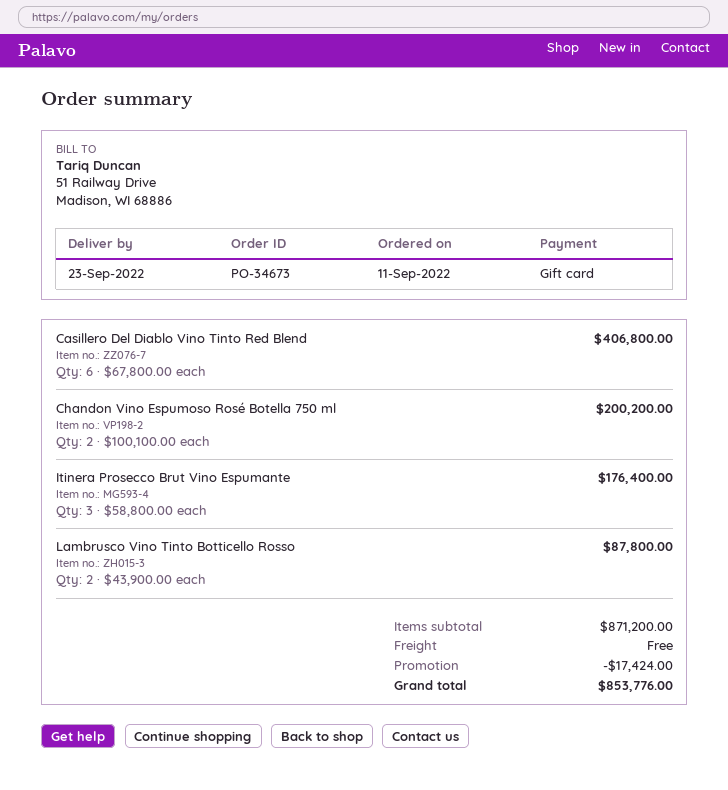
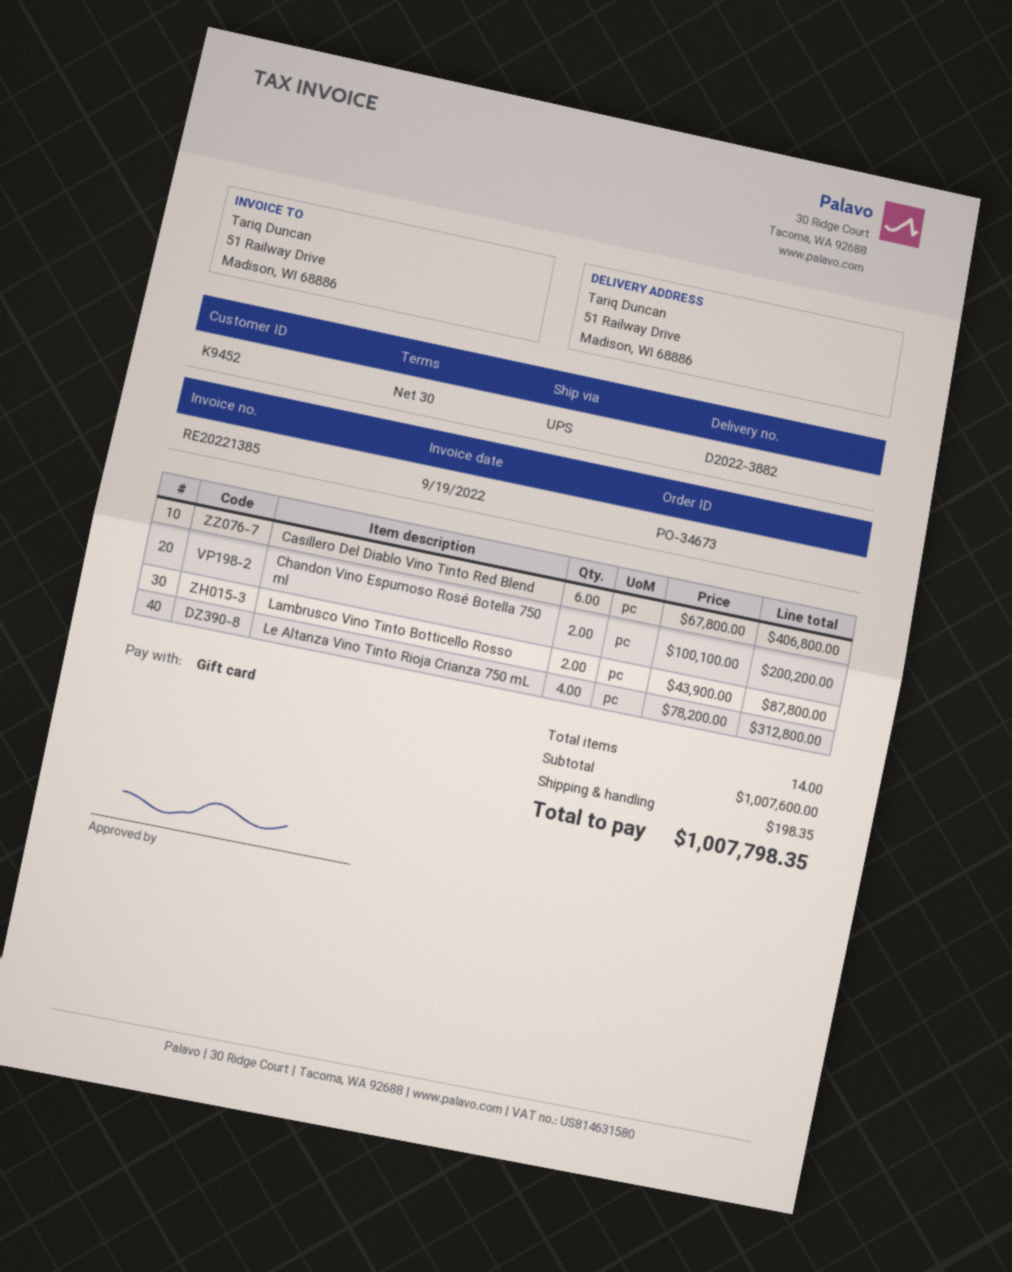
Itinera Prosecco Brut Vino Espumante: 3 x 58800.00 = 176400.00 -> none
Le Altanza Vino Tinto Rioja Crianza 750 mL: none -> 4 x 78200.00 = 312800.00
subtotal: 871200.00 -> 1007600.00
discount: 17424.00 -> none
shipping: 0.00 -> 198.35
total: 853776.00 -> 1007798.35

